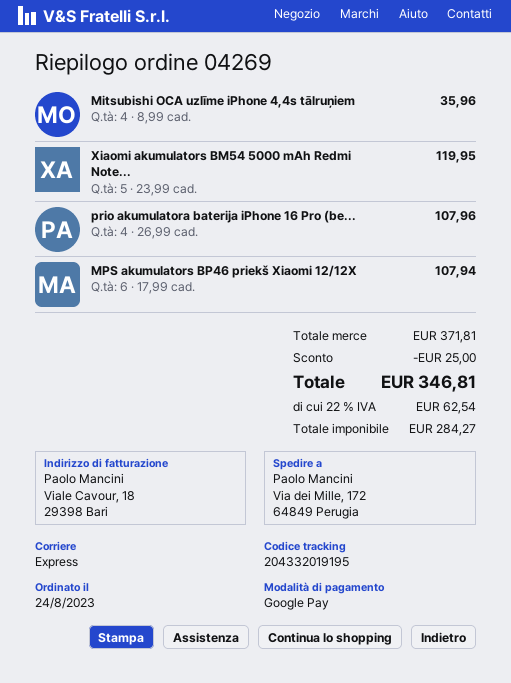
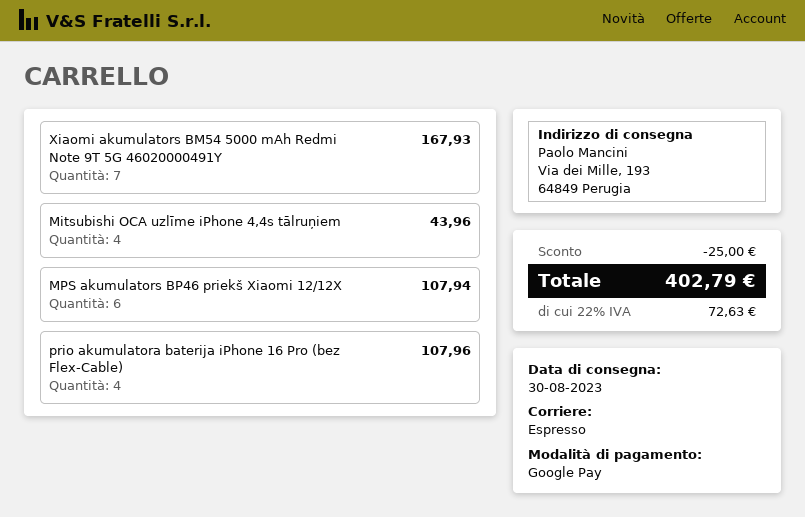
ship to: Via dei Mille, 172, 64849 Perugia -> Via dei Mille, 193, 64849 Perugia
Mitsubishi OCA uzlīme iPhone 4,4s tālruņiem: 4 for 35.96 -> 4 for 43.96
Xiaomi akumulators BM54 5000 mAh Redmi Note...: 5 for 119.95 -> 7 for 167.93
tax: 22% = 62.54 -> 22% = 72.63
total: 346.81 -> 402.79

